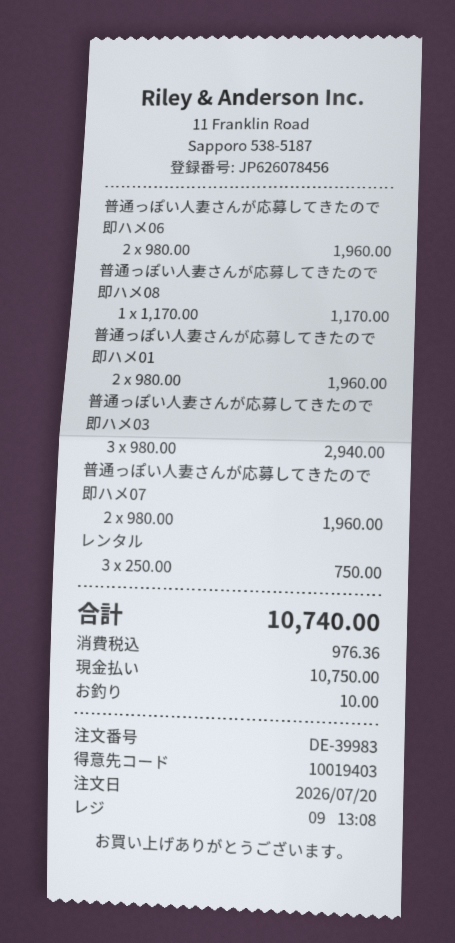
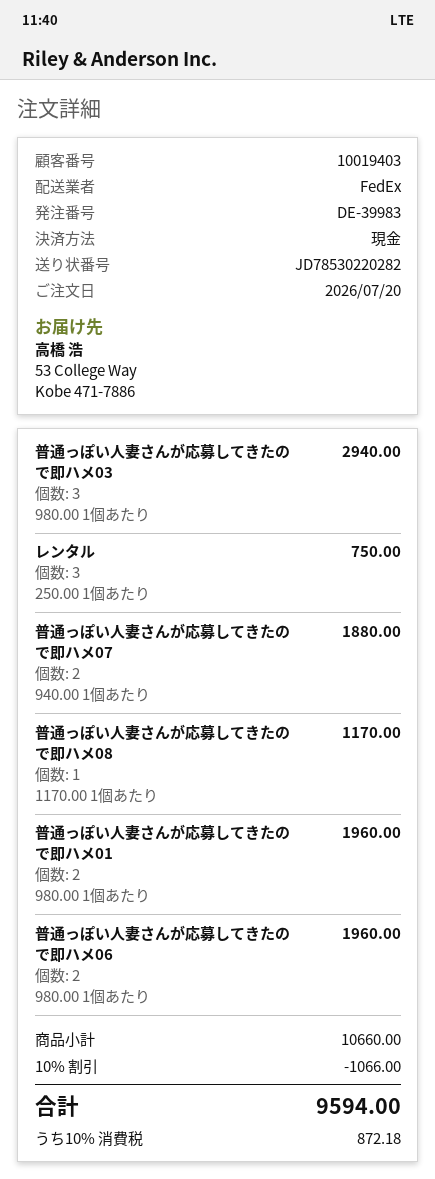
普通っぽい人妻さんが応募してきたので即ハメ07: 2 x 980.00 = 1960.00 -> 2 x 940.00 = 1880.00
discount: none -> 10% = 1066.00
tax: 976.36 -> 872.18
total: 10740.00 -> 9594.00

